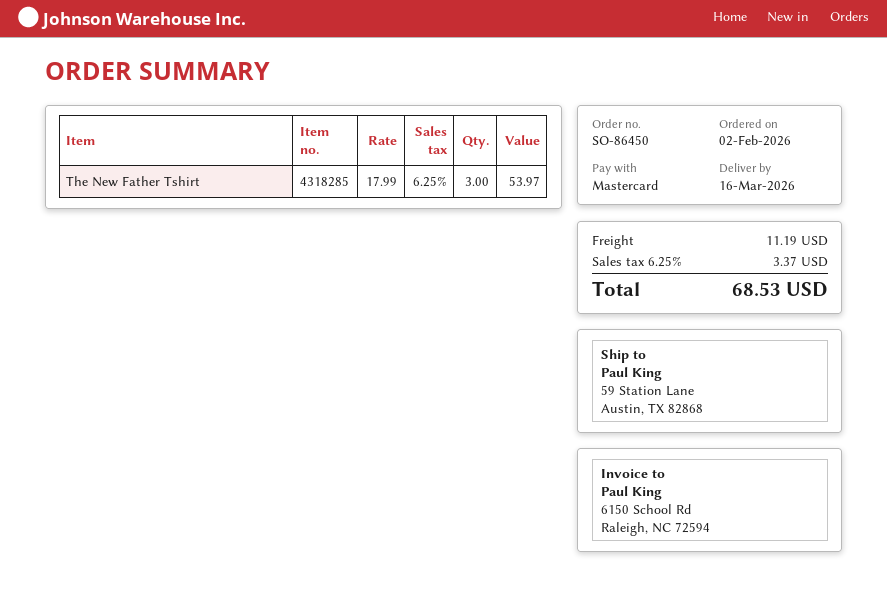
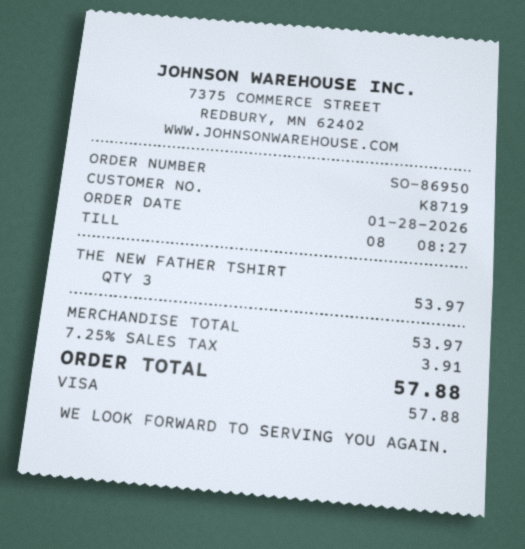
order number: SO-86450 -> SO-86950
order date: 2026-02-02 -> 2026-01-28
payment method: Mastercard -> Visa
shipping: 11.19 -> none
tax: 6.25% = 3.37 -> 7.25% = 3.91
total: 68.53 -> 57.88

